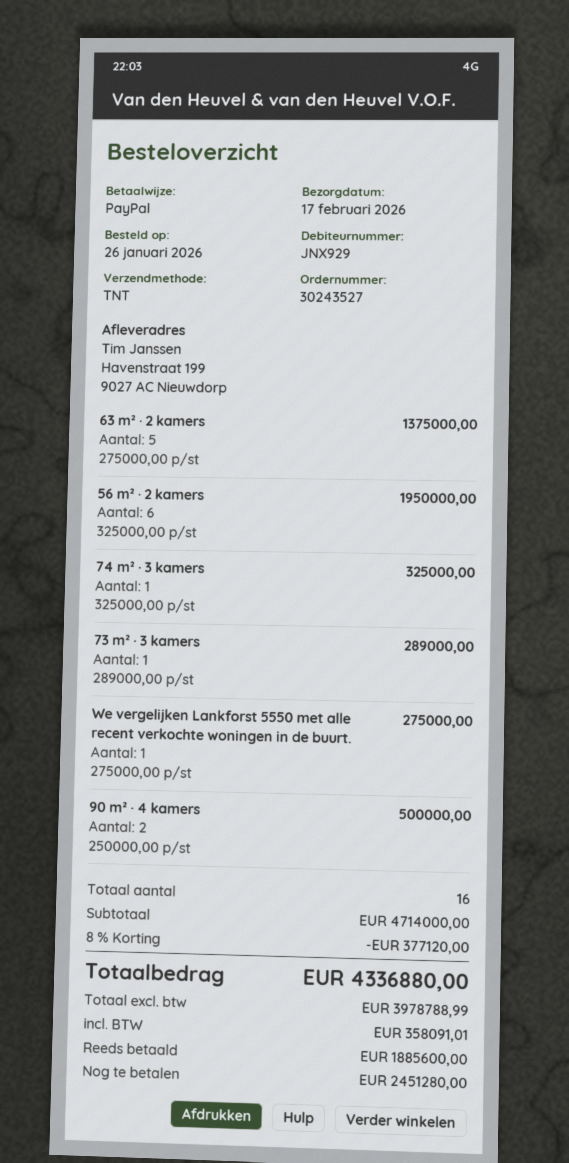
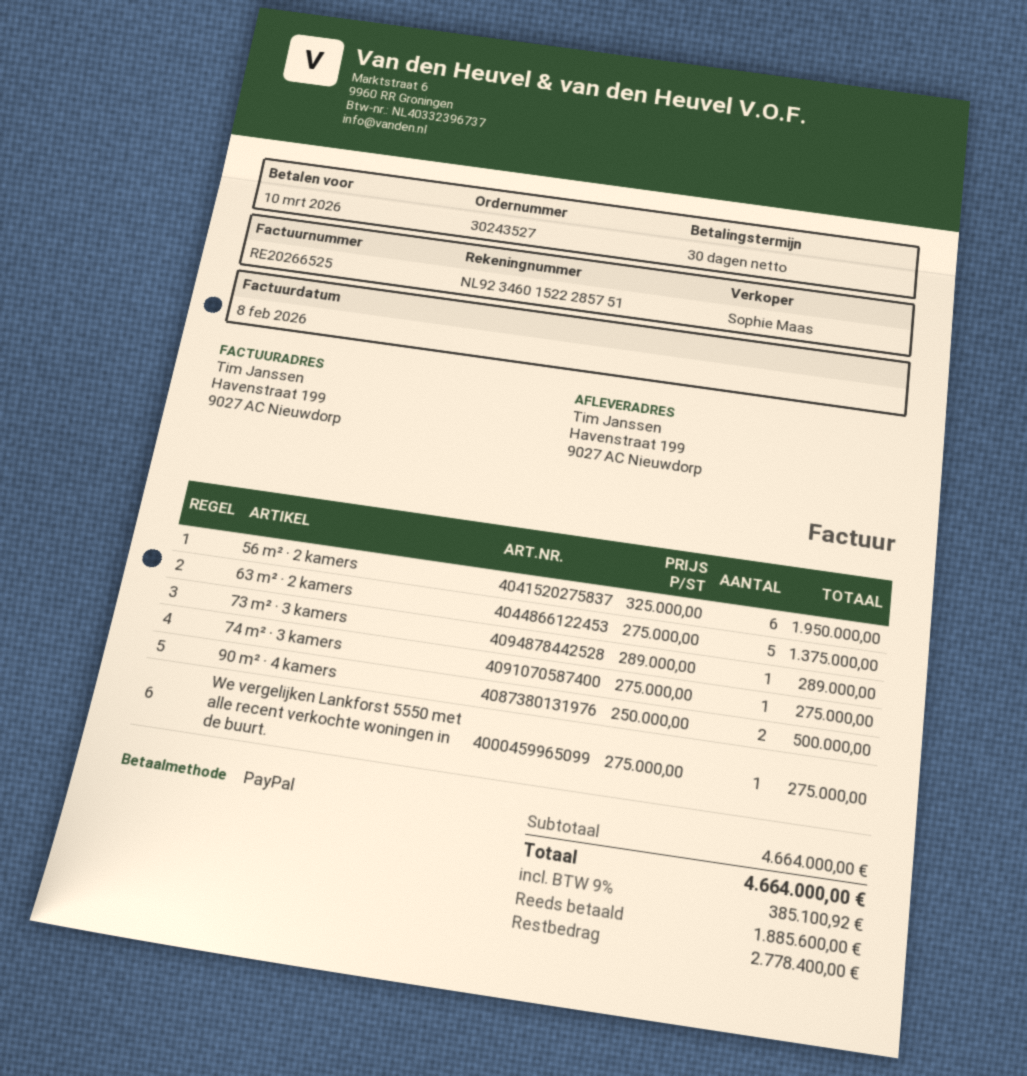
74 m² · 3 kamers: 1 x 325000.00 = 325000.00 -> 1 x 275000.00 = 275000.00
subtotal: 4714000.00 -> 4664000.00
discount: 8% = 377120.00 -> none
tax: 358091.01 -> 385100.92
total: 4336880.00 -> 4664000.00
balance: 2451280.00 -> 2778400.00

